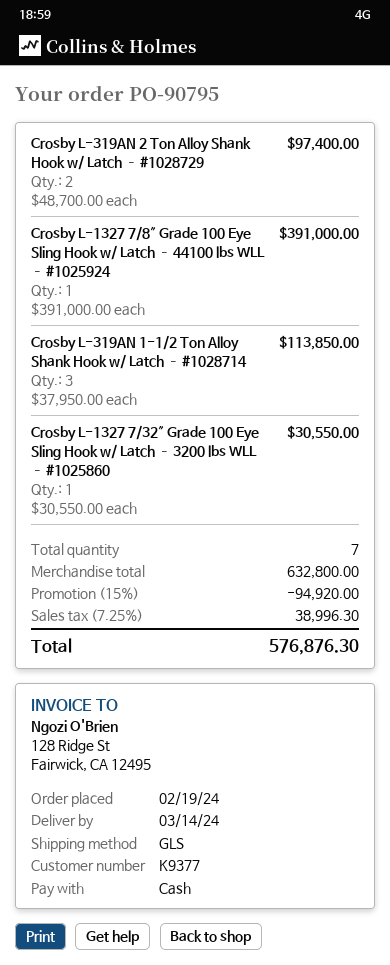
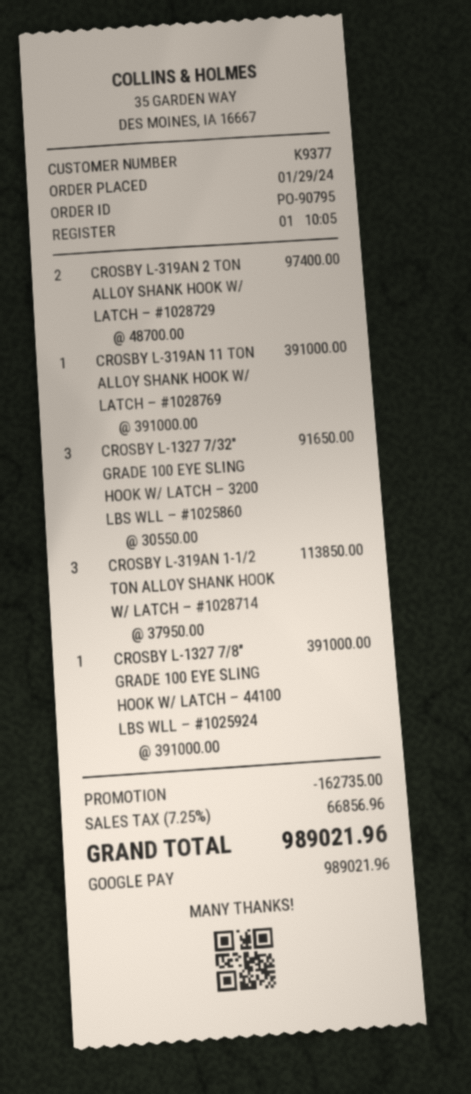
order date: 2024-02-19 -> 2024-01-29
payment method: cash -> Google Pay
Crosby L-1327 7/32″ Grade 100 Eye Sling Hook w/ Latch – 3200 lbs WLL – #1025860: 1 x 30550.00 = 30550.00 -> 3 x 30550.00 = 91650.00
CROSBY L-319AN 11 TON ALLOY SHANK HOOK W/ LATCH – #1028769: none -> 1 x 391000.00 = 391000.00
discount: 94920.00 -> 162735.00
tax: 7.25% = 38996.30 -> 7.25% = 66856.96
total: 576876.30 -> 989021.96

